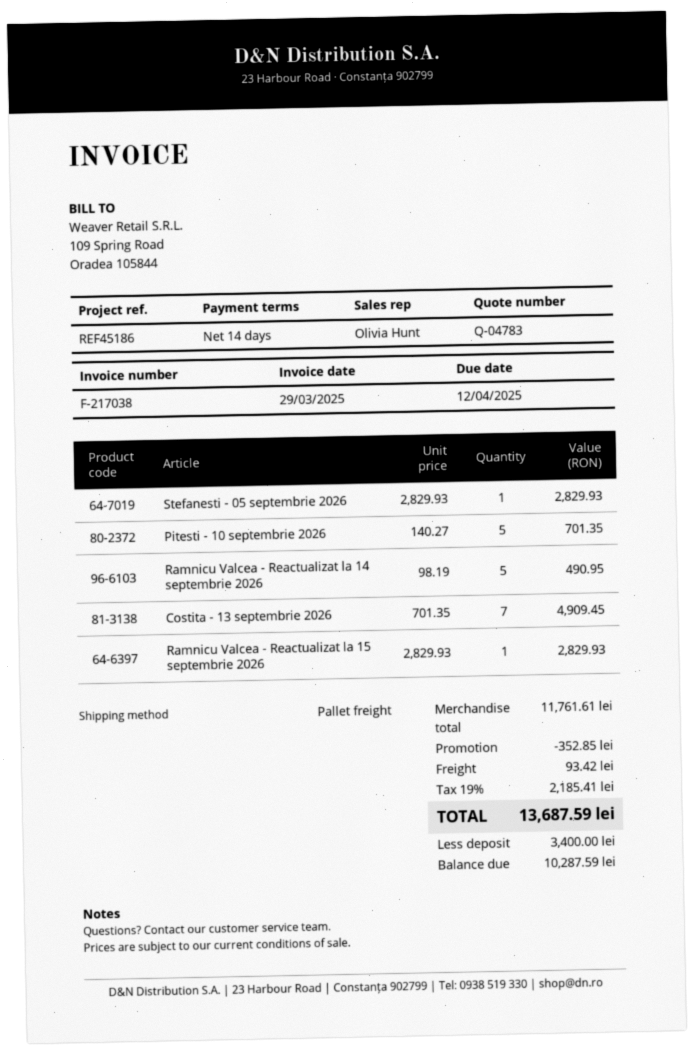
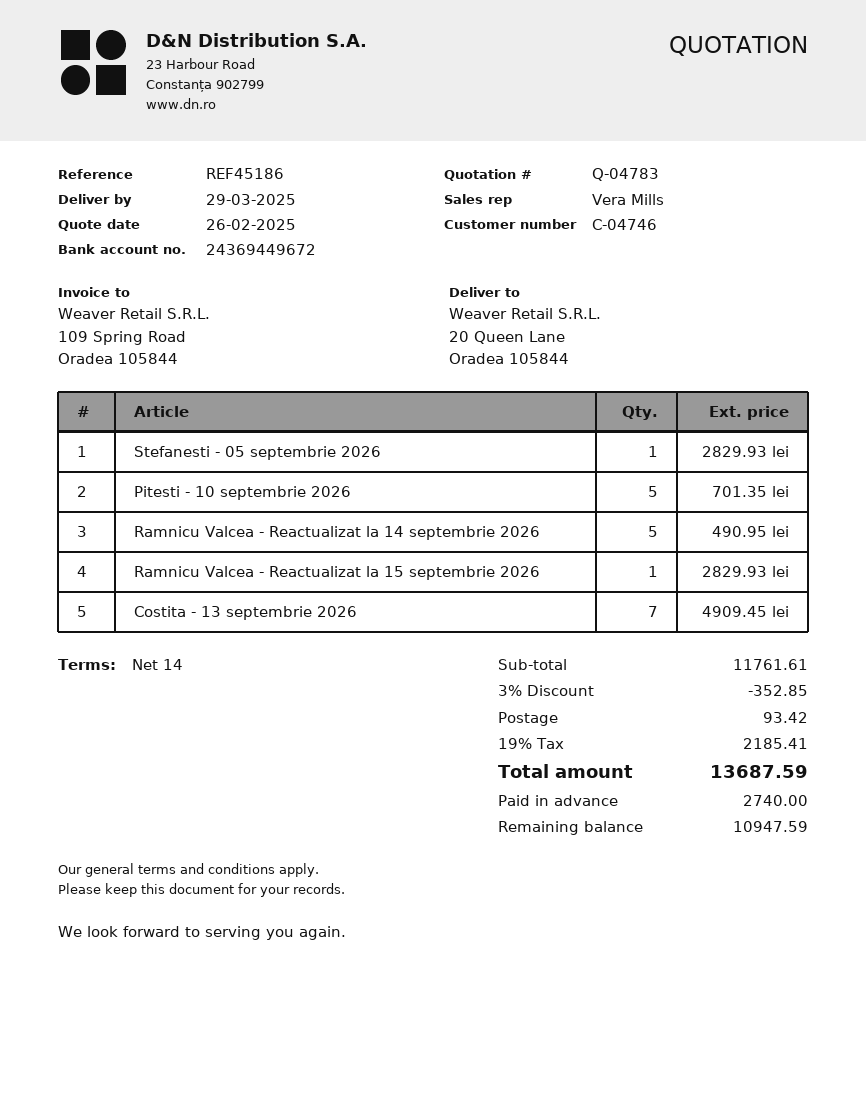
sales rep: Olivia Hunt -> Vera Mills
deposit: 3400.00 -> 2740.00
balance: 10287.59 -> 10947.59

